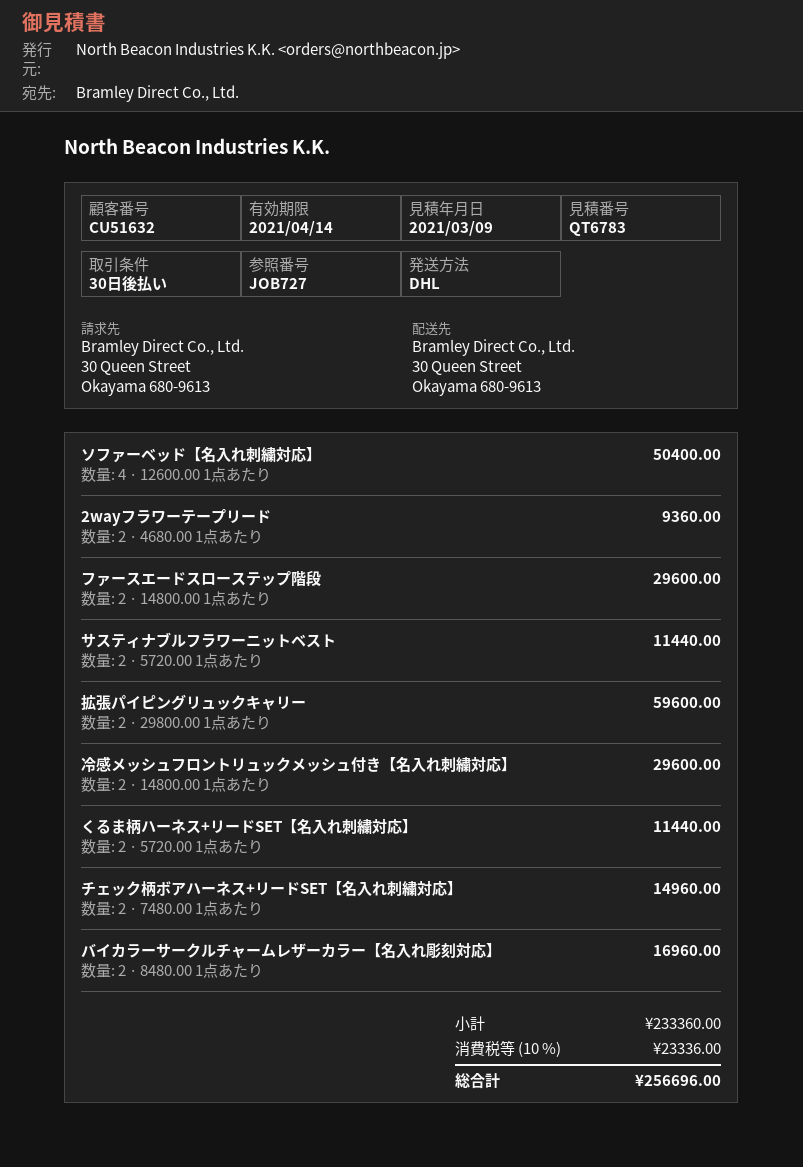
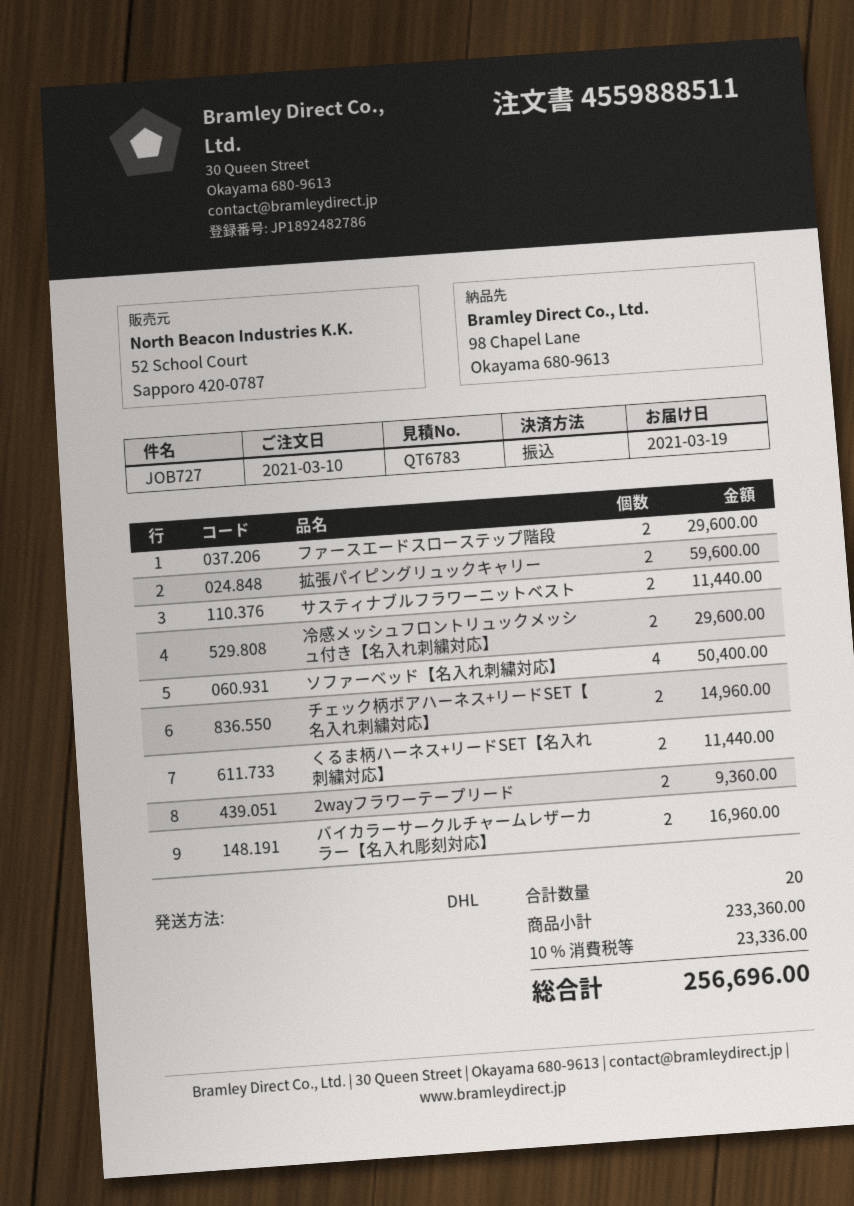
ship to: 30 Queen Street, Okayama 680-9613 -> 98 Chapel Lane, Okayama 680-9613

